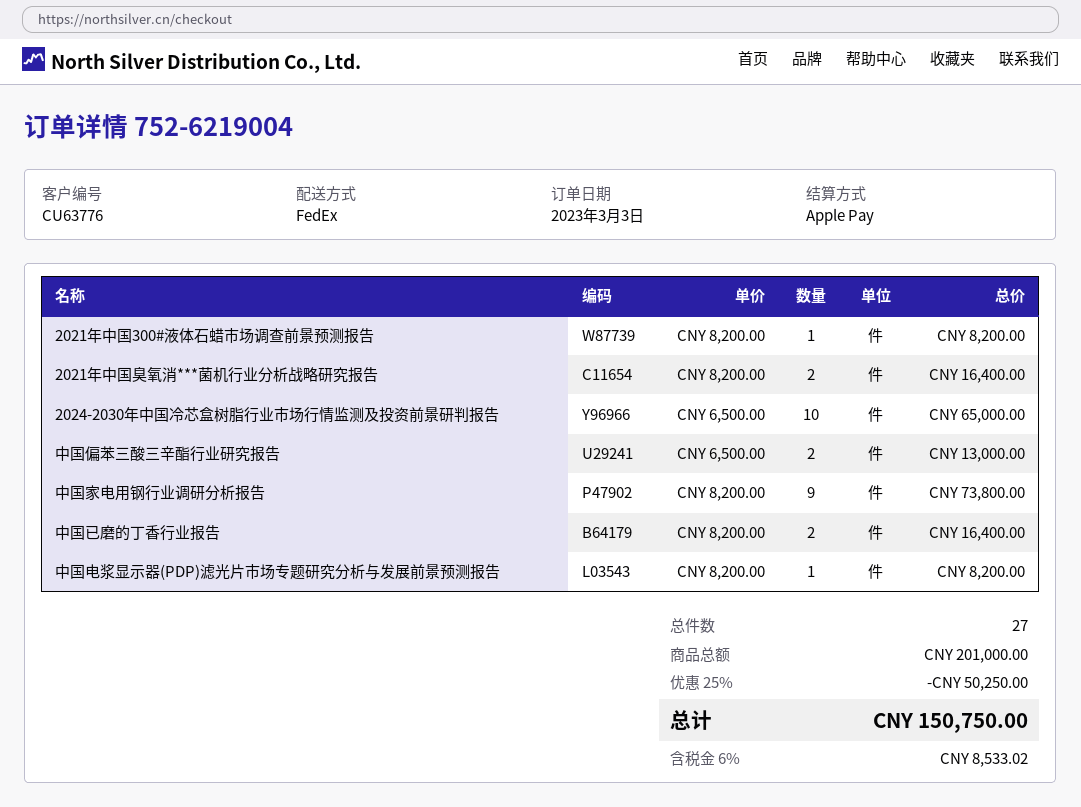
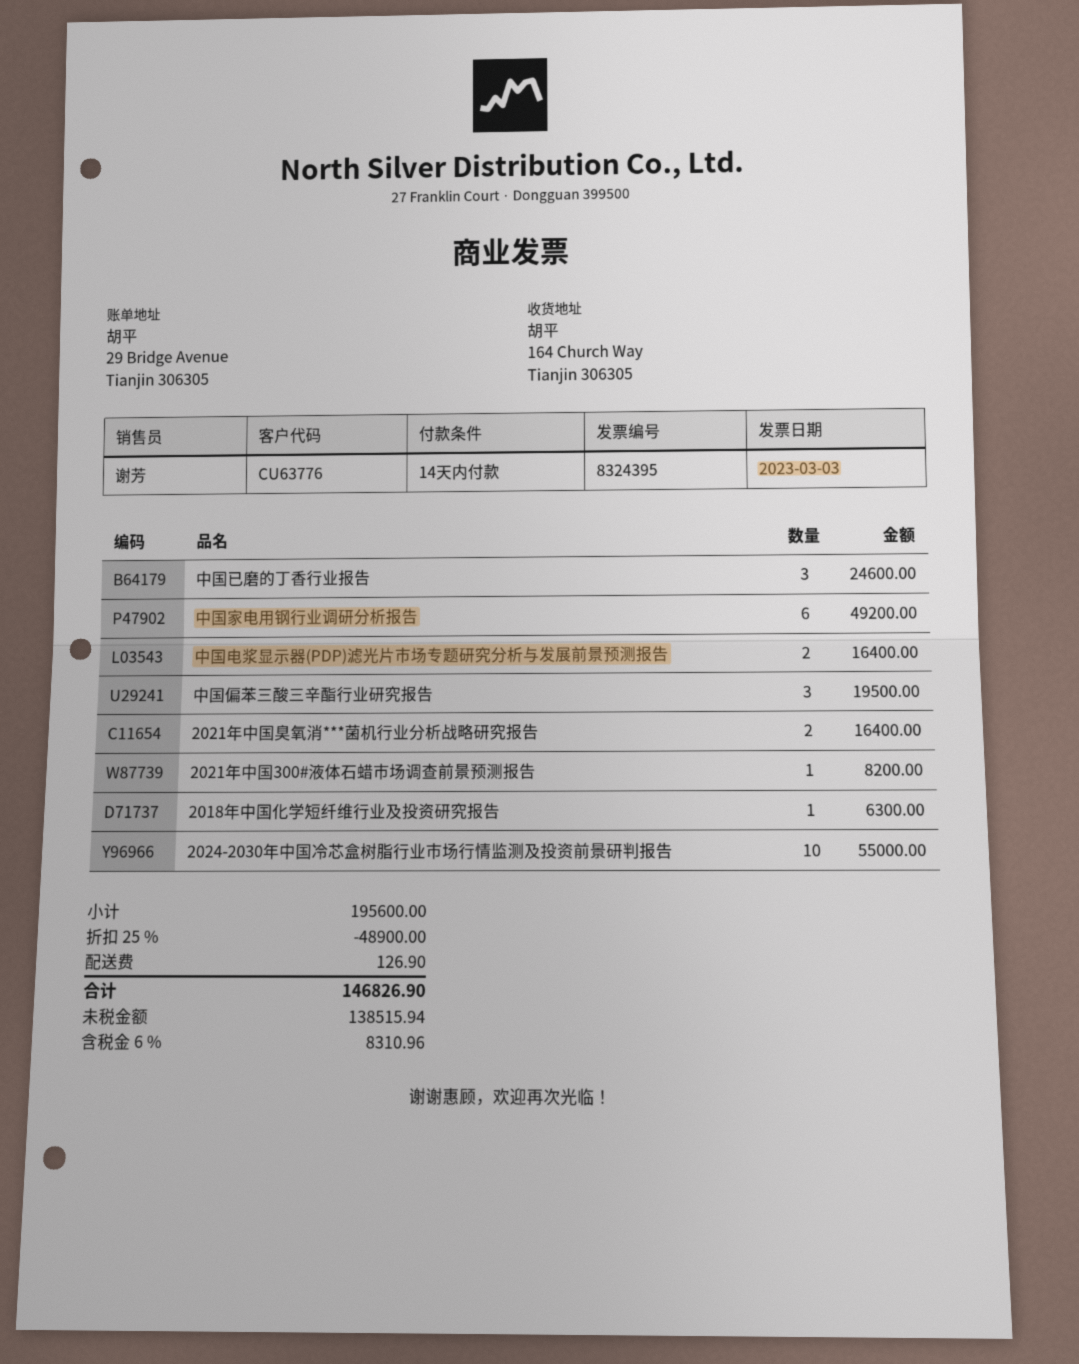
2024-2030年中国冷芯盒树脂行业市场行情监测及投资前景研判报告: 10 for 65000.00 -> 10 for 55000.00
中国偏苯三酸三辛酯行业研究报告: 2 for 13000.00 -> 3 for 19500.00
中国家电用钢行业调研分析报告: 9 for 73800.00 -> 6 for 49200.00
中国已磨的丁香行业报告: 2 for 16400.00 -> 3 for 24600.00
中国电浆显示器(PDP)滤光片市场专题研究分析与发展前景预测报告: 1 for 8200.00 -> 2 for 16400.00
2018年中国化学短纤维行业及投资研究报告: none -> 1 for 6300.00
subtotal: 201000.00 -> 195600.00
discount: 25% = 50250.00 -> 25% = 48900.00
shipping: none -> 126.90
tax: 6% = 8533.02 -> 6% = 8310.96
total: 150750.00 -> 146826.90

